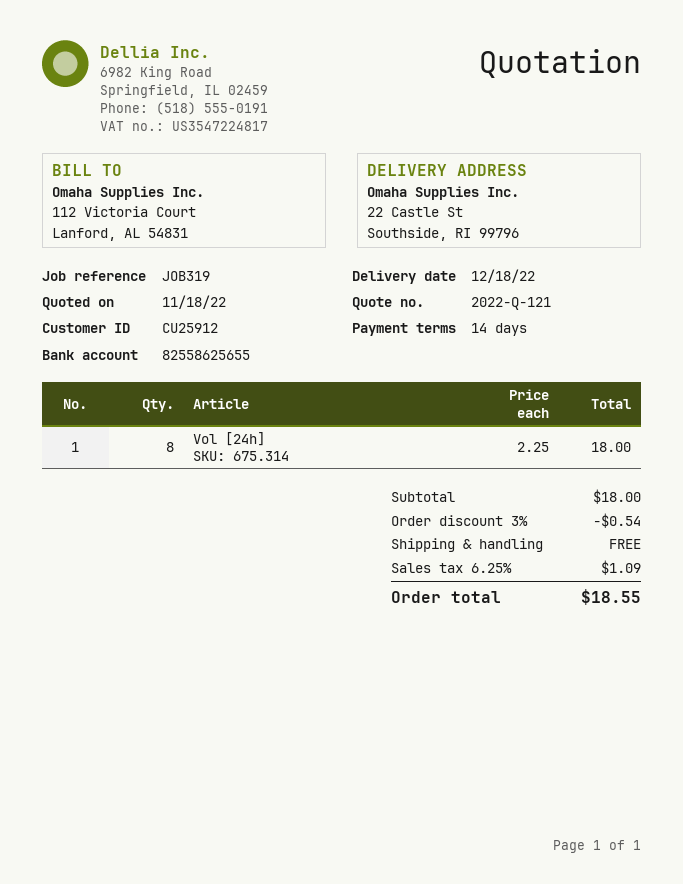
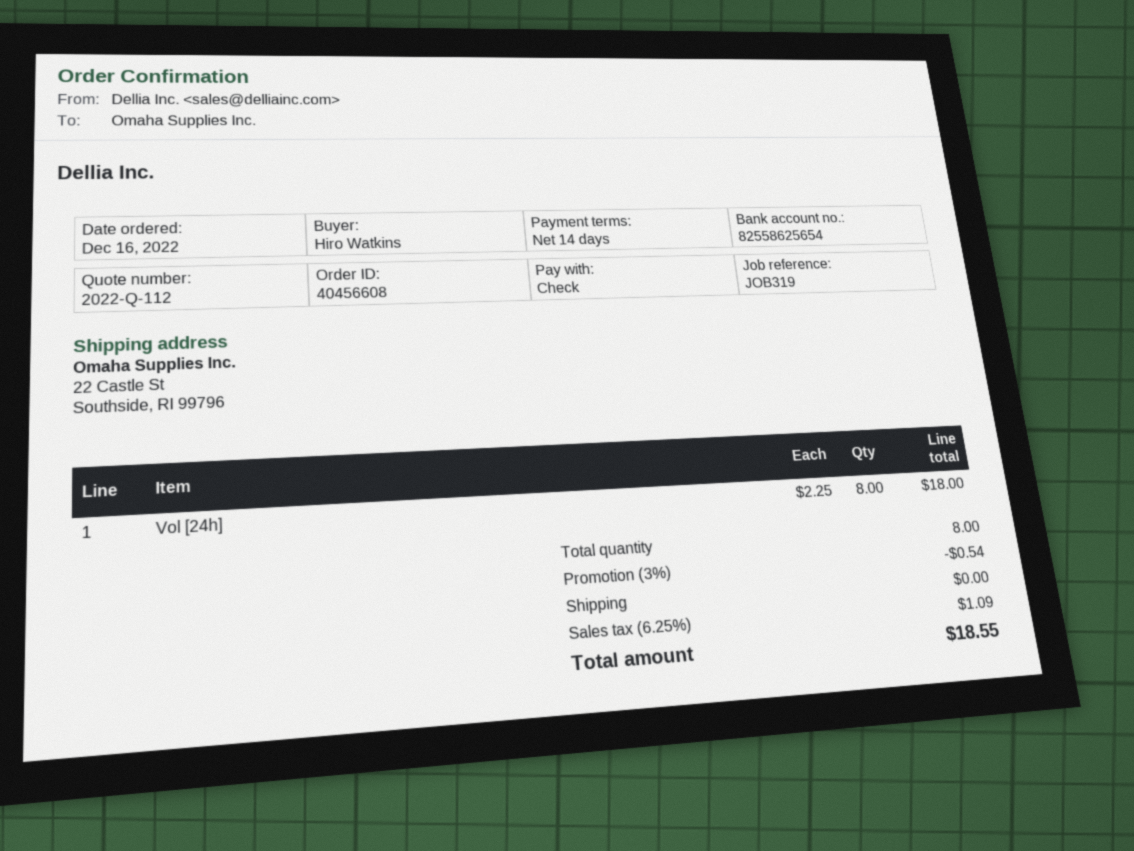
quote number: 2022-Q-121 -> 2022-Q-112
bank account: 82558625655 -> 82558625654

